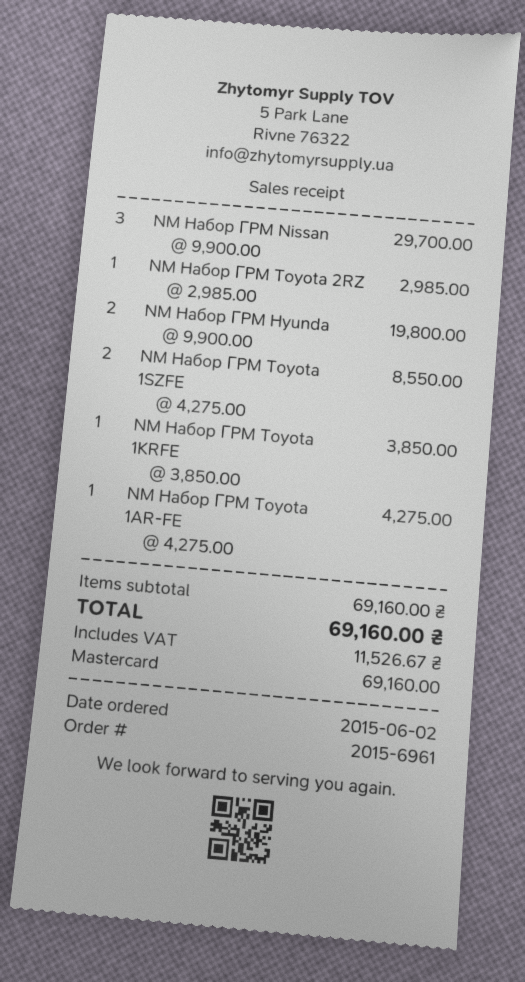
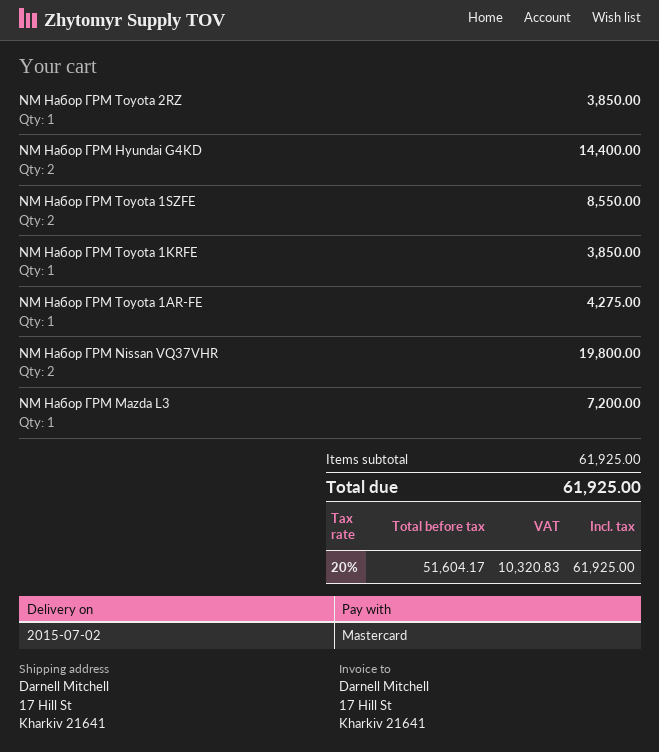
NM Набор ГРМ Nissan: 3 for 29700.00 -> 2 for 19800.00
NM Набор ГРМ Toyota 2RZ: 1 for 2985.00 -> 1 for 3850.00
NM Набор ГРМ Hyunda: 2 for 19800.00 -> 2 for 14400.00
NM Набор ГРМ Mazda L3: none -> 1 for 7200.00
subtotal: 69160.00 -> 61925.00
tax: 11526.67 -> 10320.83
total: 69160.00 -> 61925.00

